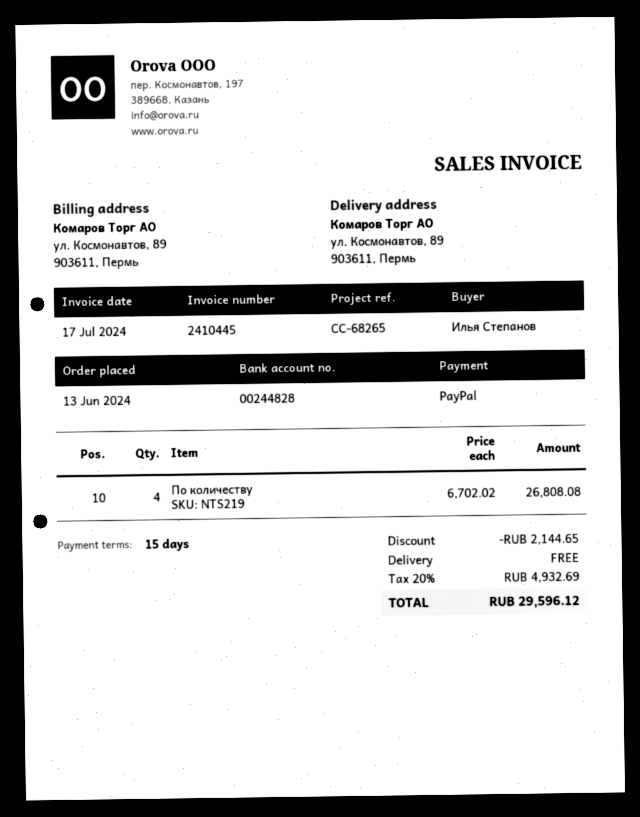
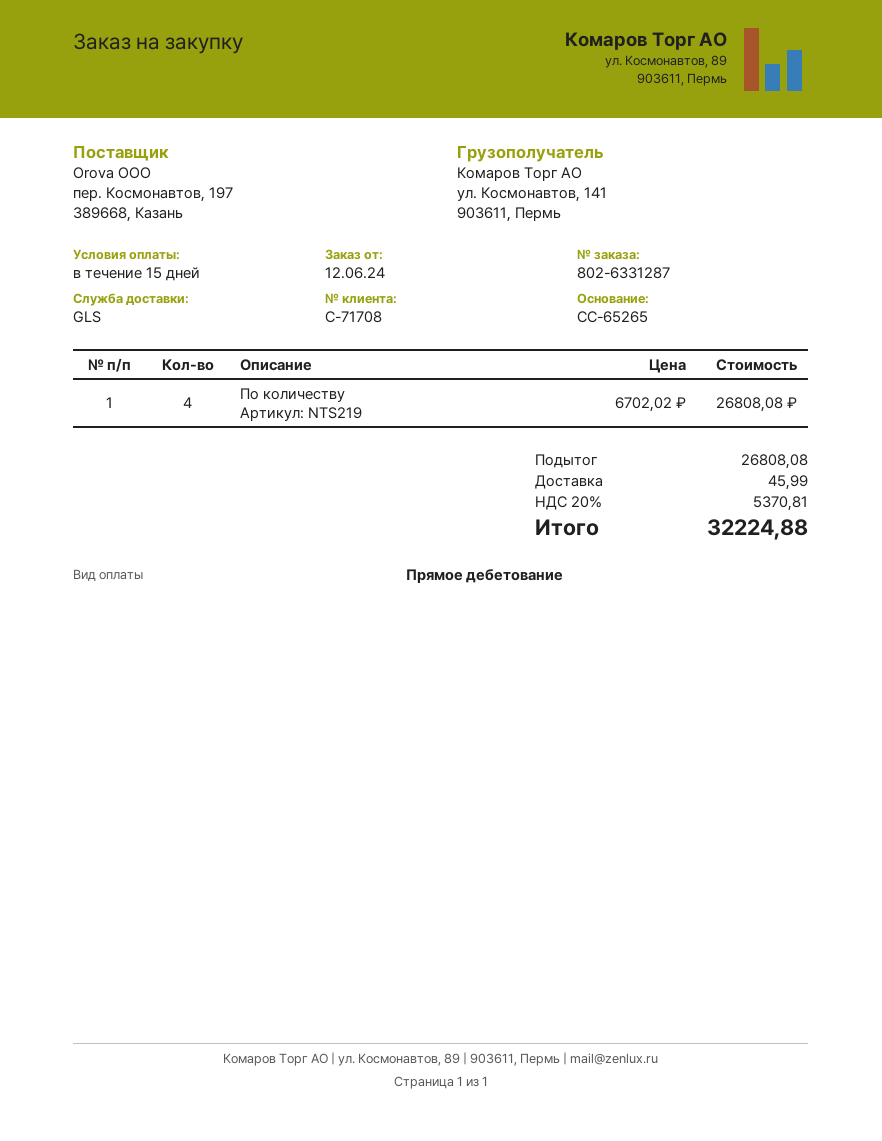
order date: 2024-06-13 -> 2024-06-12
reference: CC-68265 -> CC-65265
payment method: PayPal -> direct debit
ship to: ул. Космонавтов, 89, 903611, Пермь -> ул. Космонавтов, 141, 903611, Пермь
discount: 2144.65 -> none
shipping: 0.00 -> 45.99
tax: 20% = 4932.69 -> 20% = 5370.81
total: 29596.12 -> 32224.88

